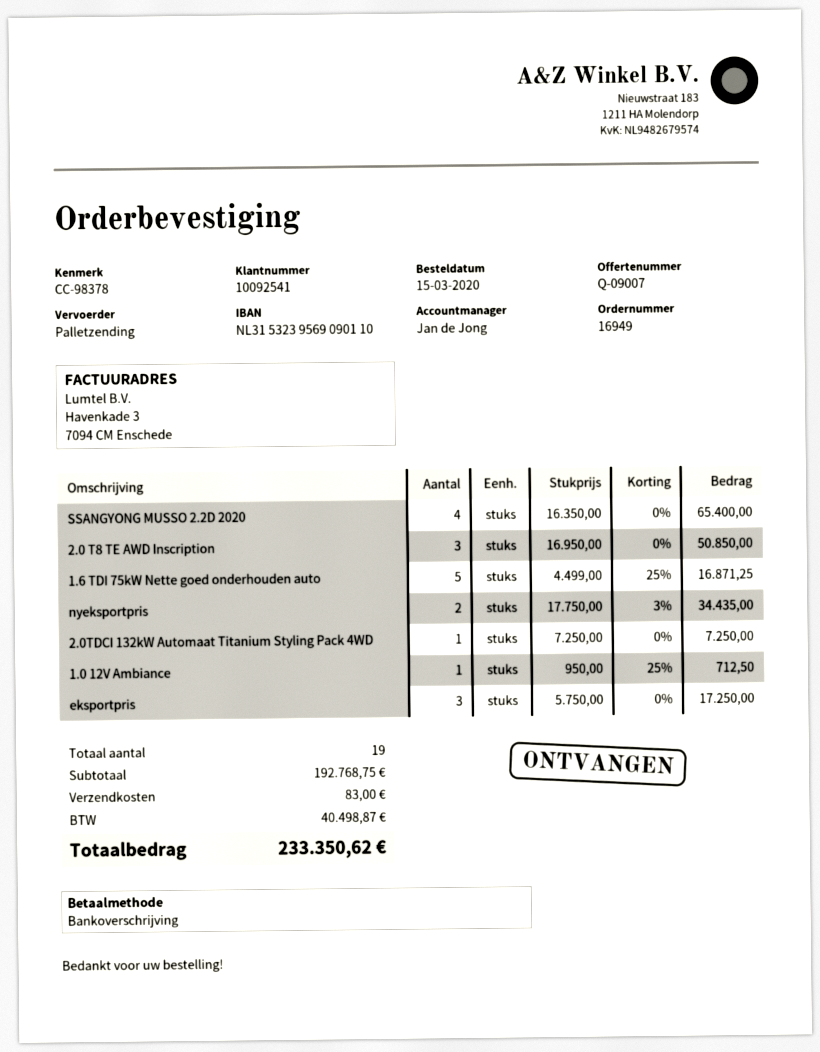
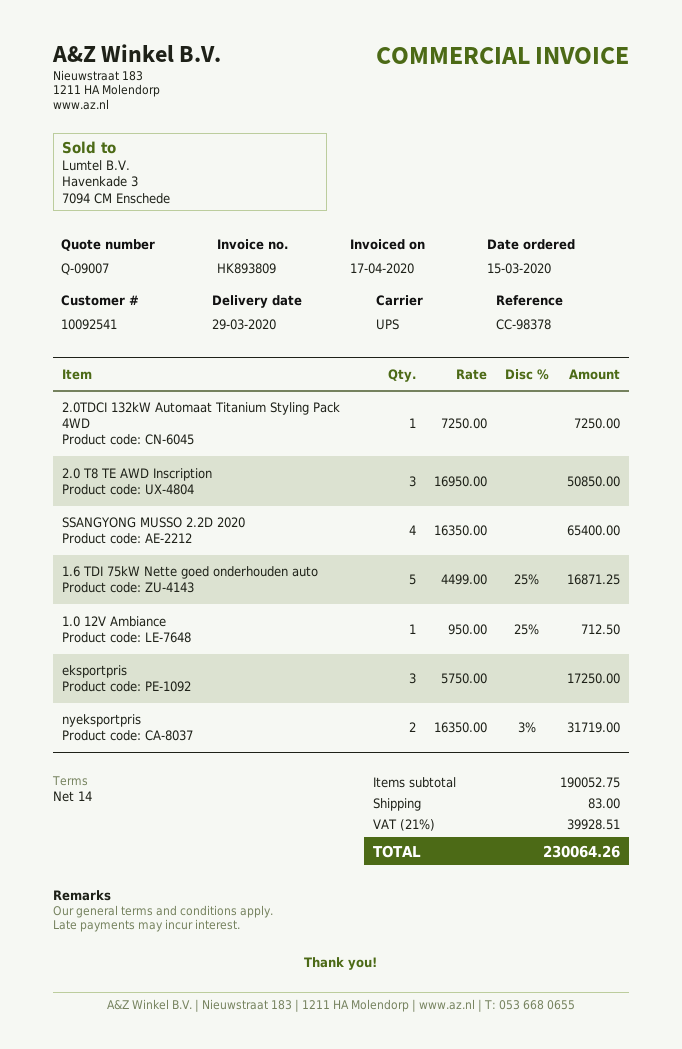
shipping method: pallet freight -> UPS
nyeksportpris: 2 x 17750.00 - 3% = 34435.00 -> 2 x 16350.00 - 3% = 31719.00
subtotal: 192768.75 -> 190052.75
tax: 40498.87 -> 39928.51
total: 233350.62 -> 230064.26

